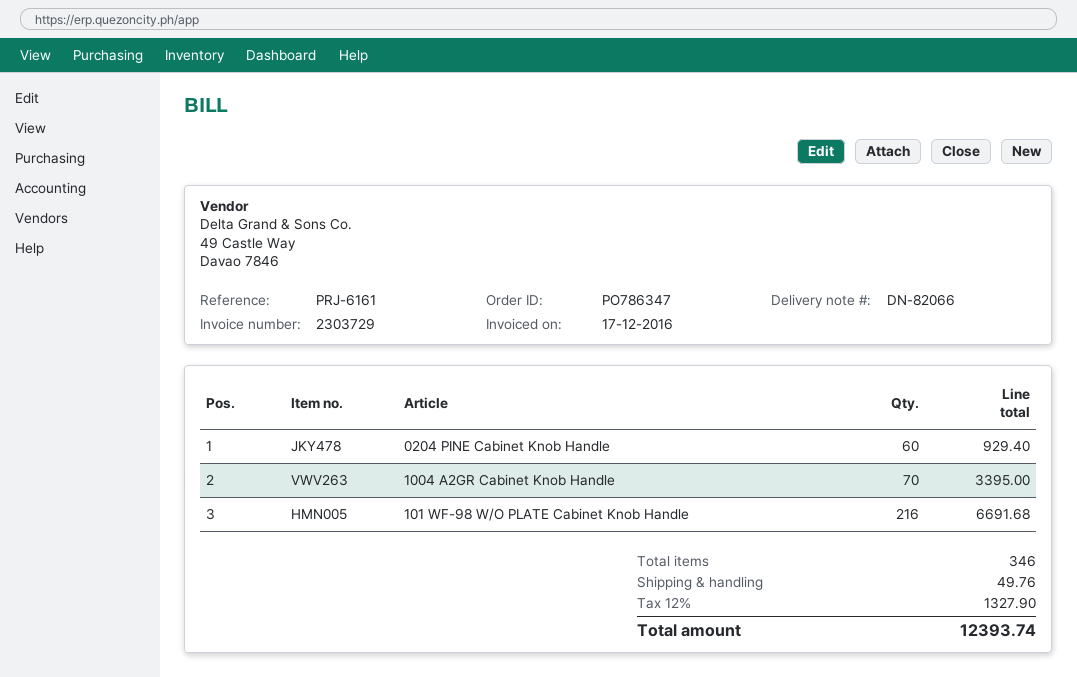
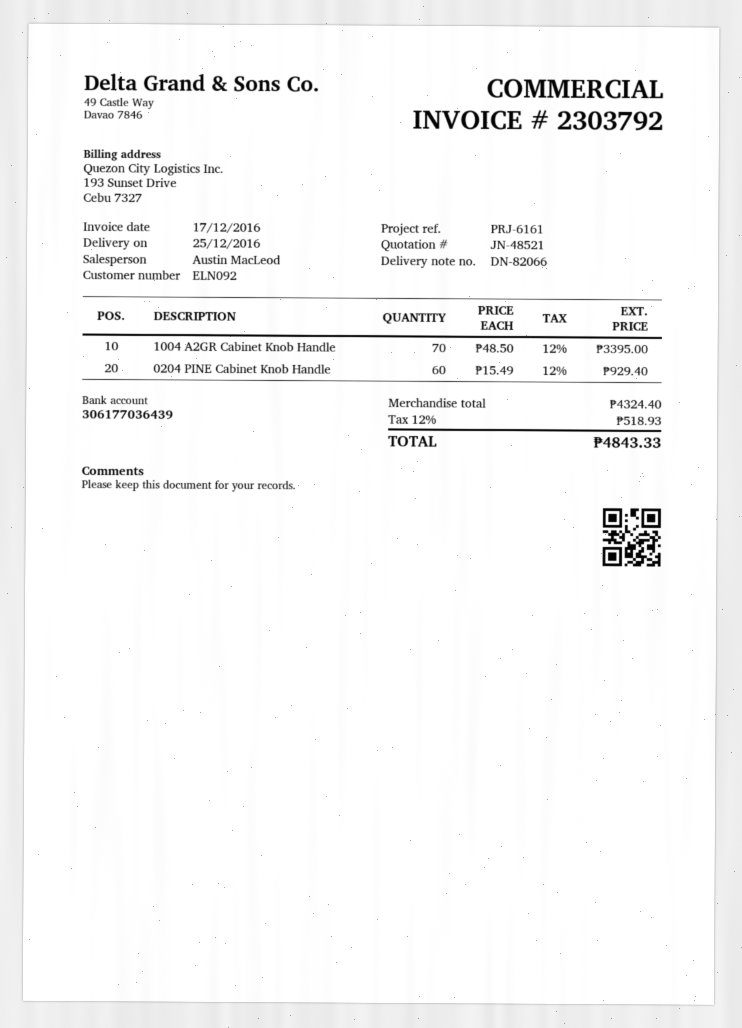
invoice number: 2303729 -> 2303792
101 WF-98 W/O PLATE Cabinet Knob Handle: 216 for 6691.68 -> none
shipping: 49.76 -> none
tax: 12% = 1327.90 -> 12% = 518.93
total: 12393.74 -> 4843.33

